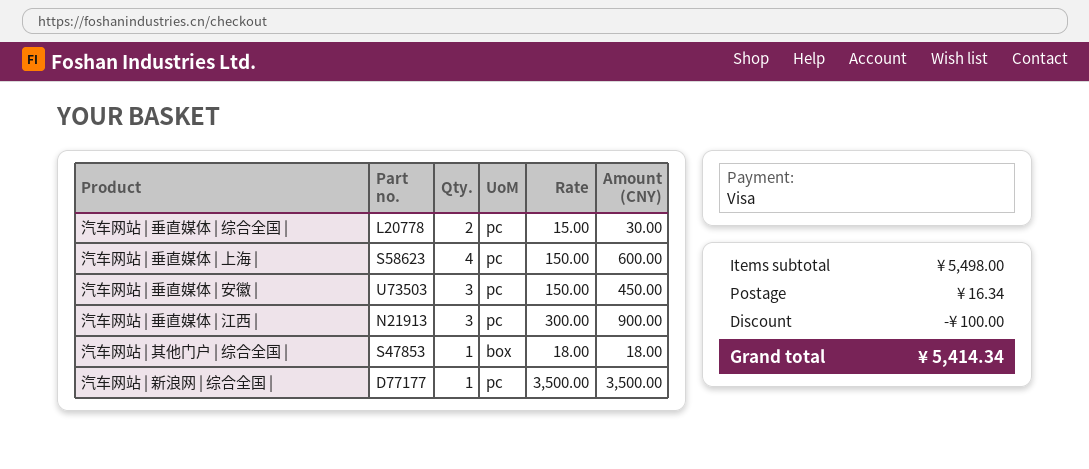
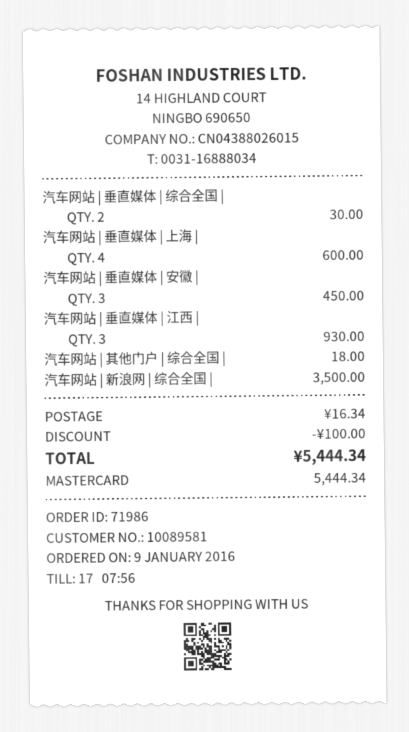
payment method: Visa -> Mastercard
汽车网站 | 垂直媒体 | 江西 |: 3 for 900.00 -> 3 for 930.00
total: 5414.34 -> 5444.34

